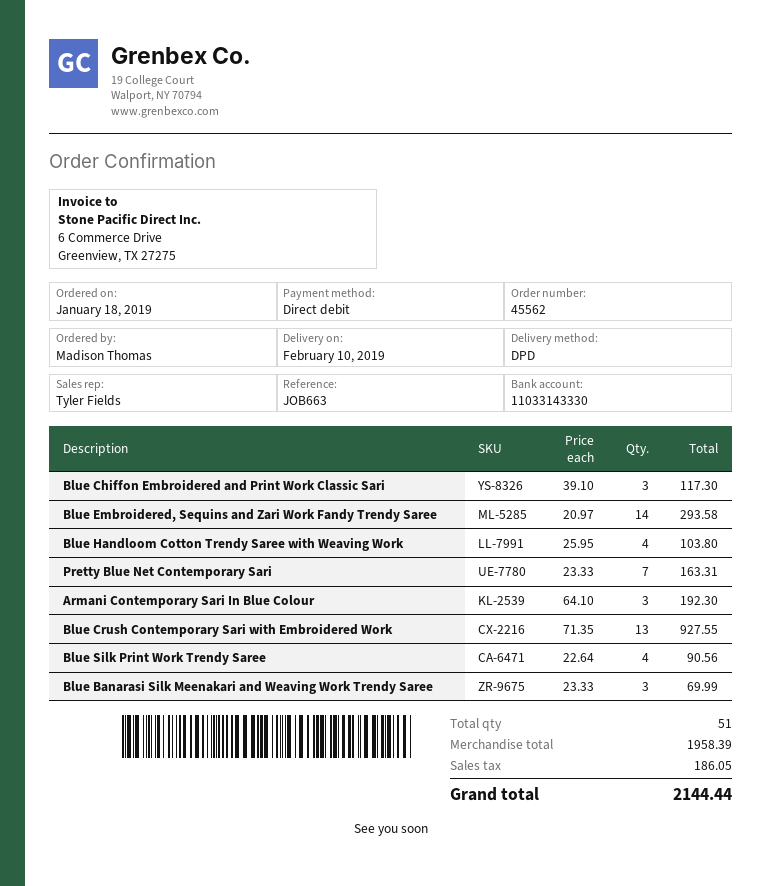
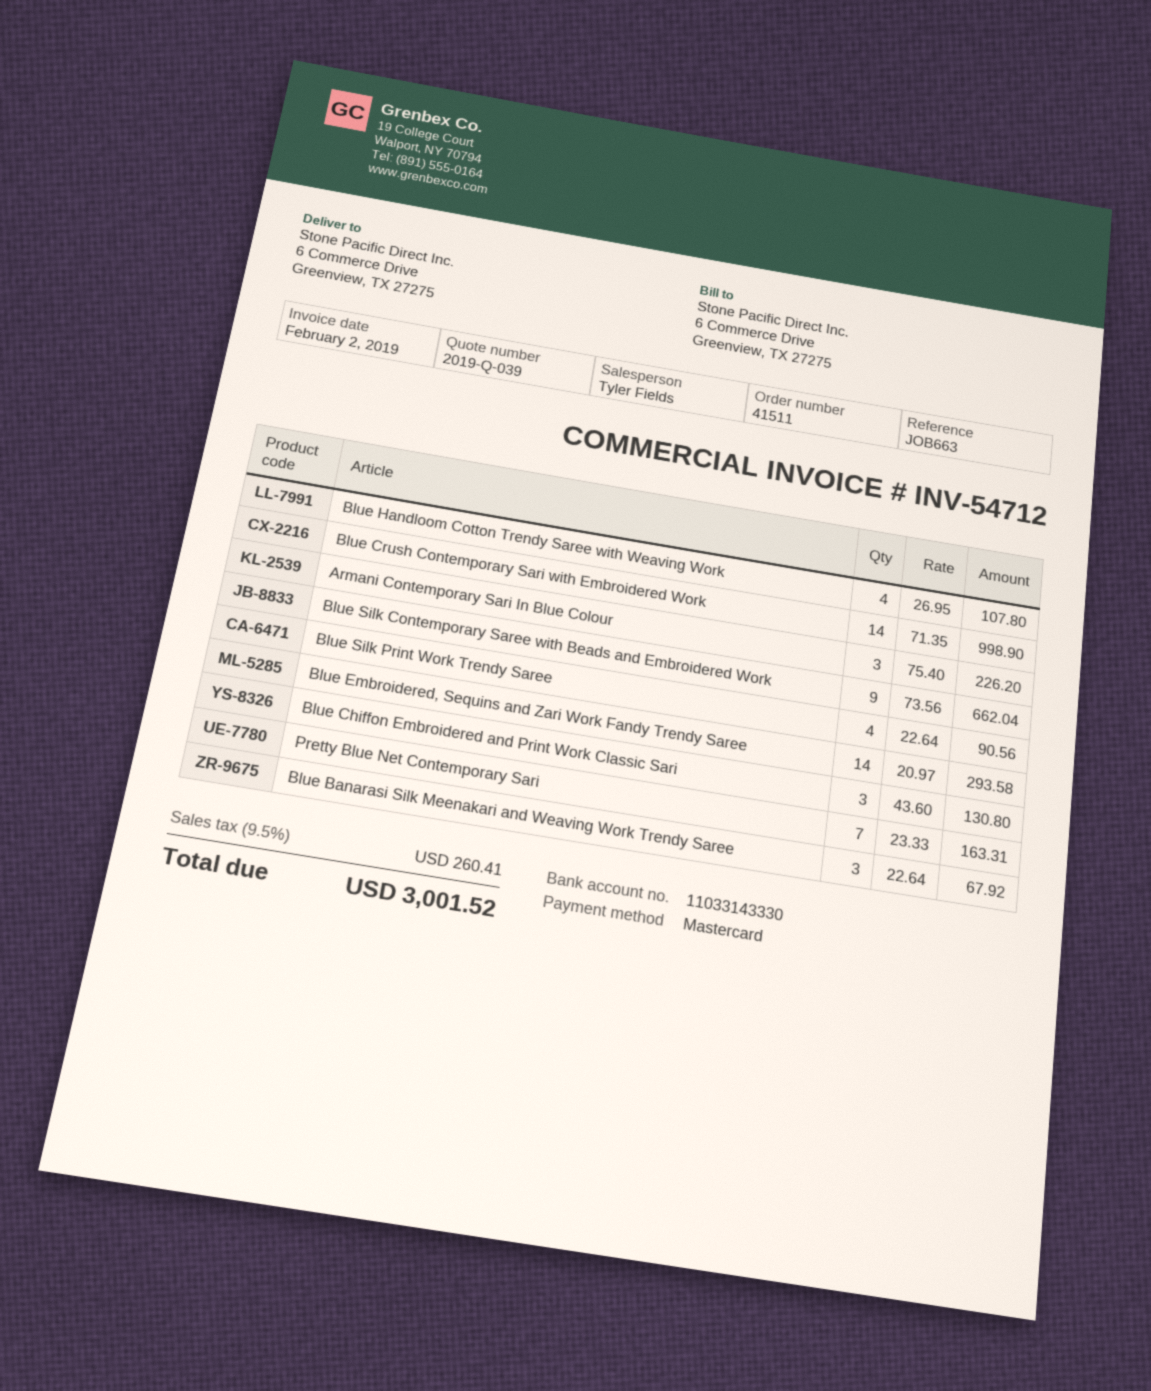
order number: 45562 -> 41511
payment method: direct debit -> Mastercard
Blue Chiffon Embroidered and Print Work Classic Sari: 3 x 39.10 = 117.30 -> 3 x 43.60 = 130.80
Blue Handloom Cotton Trendy Saree with Weaving Work: 4 x 25.95 = 103.80 -> 4 x 26.95 = 107.80
Armani Contemporary Sari In Blue Colour: 3 x 64.10 = 192.30 -> 3 x 75.40 = 226.20
Blue Crush Contemporary Sari with Embroidered Work: 13 x 71.35 = 927.55 -> 14 x 71.35 = 998.90
Blue Banarasi Silk Meenakari and Weaving Work Trendy Saree: 3 x 23.33 = 69.99 -> 3 x 22.64 = 67.92
Blue Silk Contemporary Saree with Beads and Embroidered Work: none -> 9 x 73.56 = 662.04
tax: 186.05 -> 260.41
total: 2144.44 -> 3001.52

